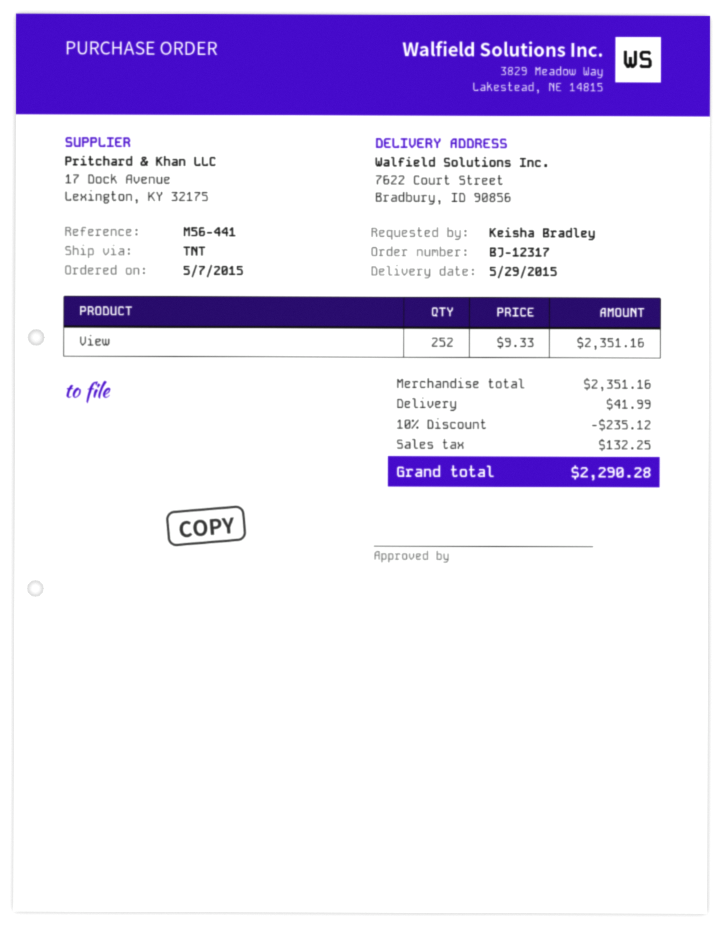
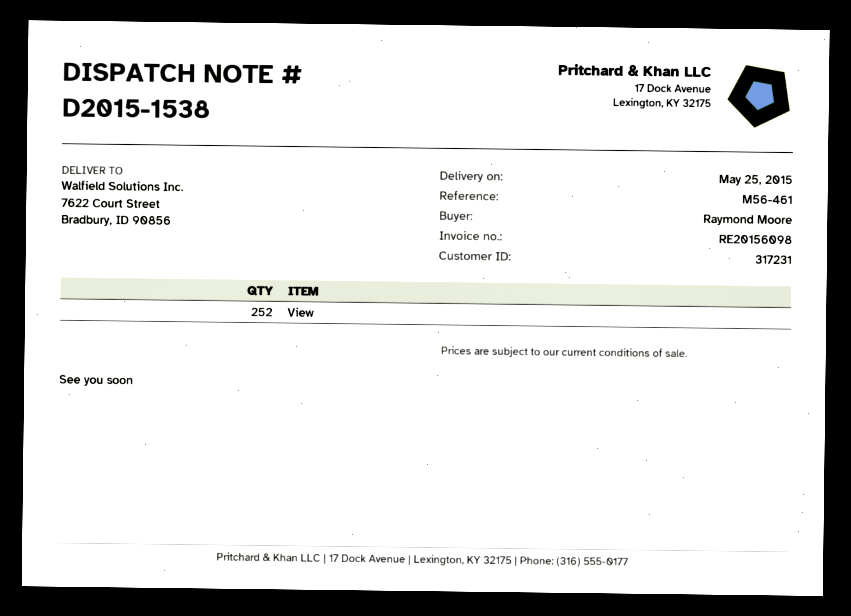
delivery date: 2015-05-29 -> 2015-05-25
reference: M56-441 -> M56-461
ordered by: Keisha Bradley -> Raymond Moore

